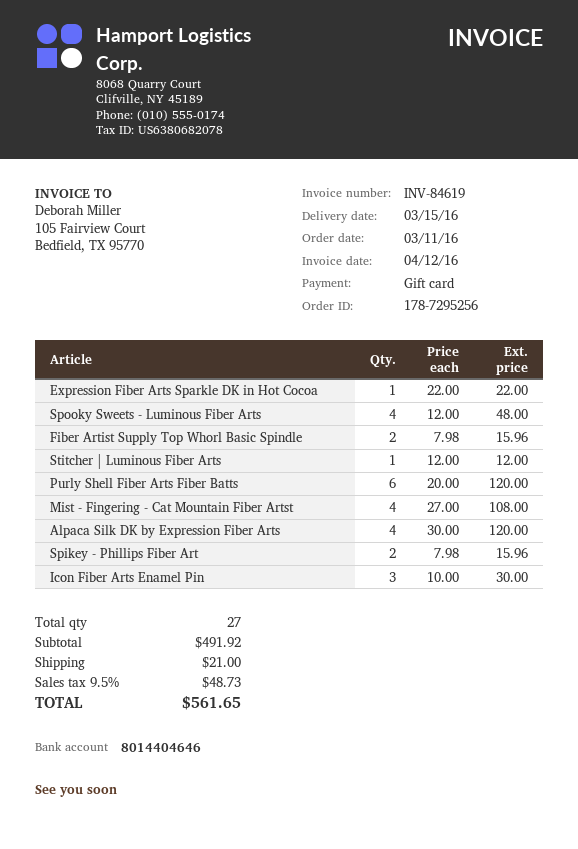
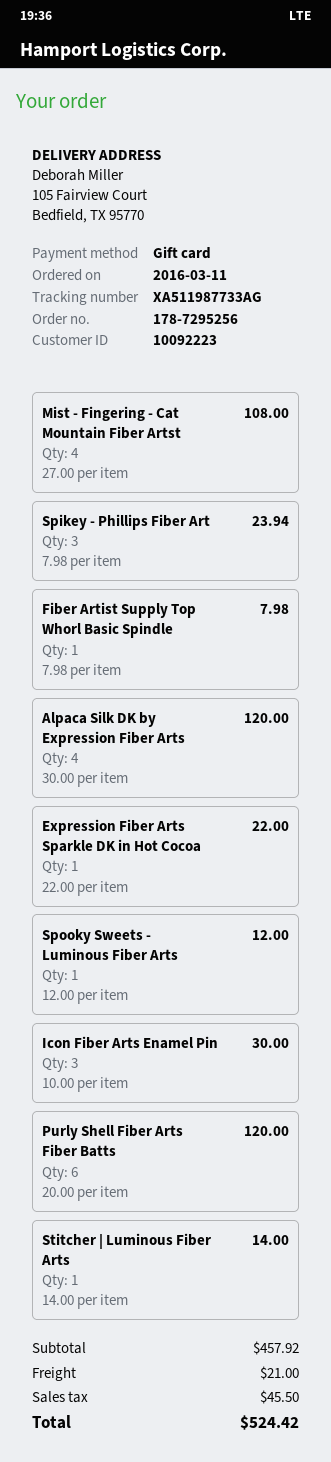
Spooky Sweets - Luminous Fiber Arts: 4 x 12.00 = 48.00 -> 1 x 12.00 = 12.00
Fiber Artist Supply Top Whorl Basic Spindle: 2 x 7.98 = 15.96 -> 1 x 7.98 = 7.98
Stitcher | Luminous Fiber Arts: 1 x 12.00 = 12.00 -> 1 x 14.00 = 14.00
Spikey - Phillips Fiber Art: 2 x 7.98 = 15.96 -> 3 x 7.98 = 23.94
subtotal: 491.92 -> 457.92
tax: 48.73 -> 45.50
total: 561.65 -> 524.42

